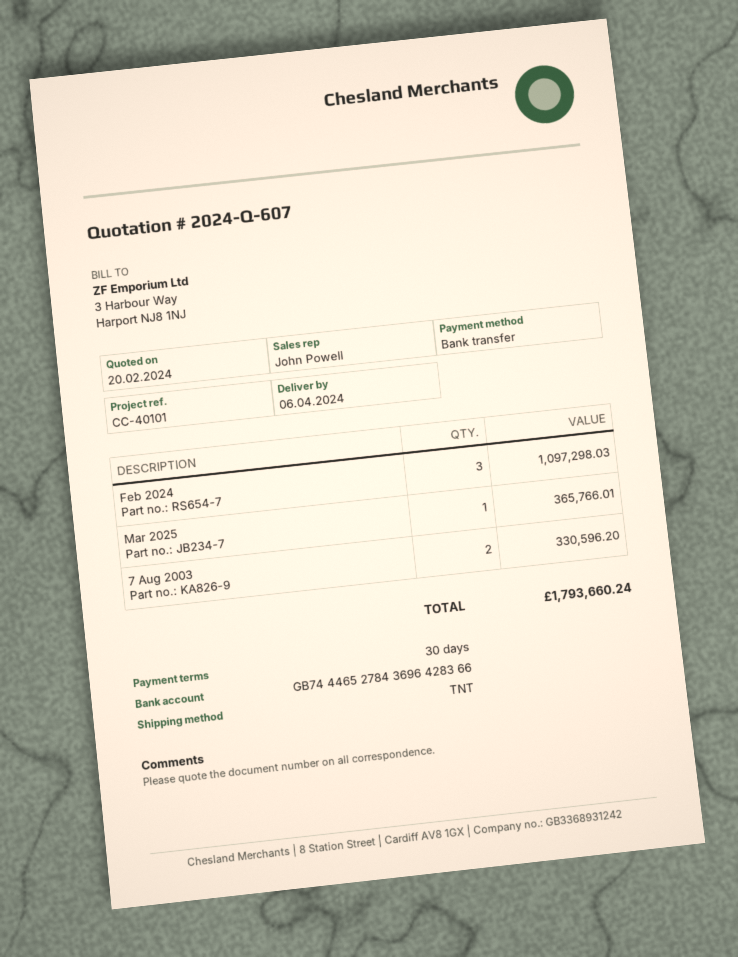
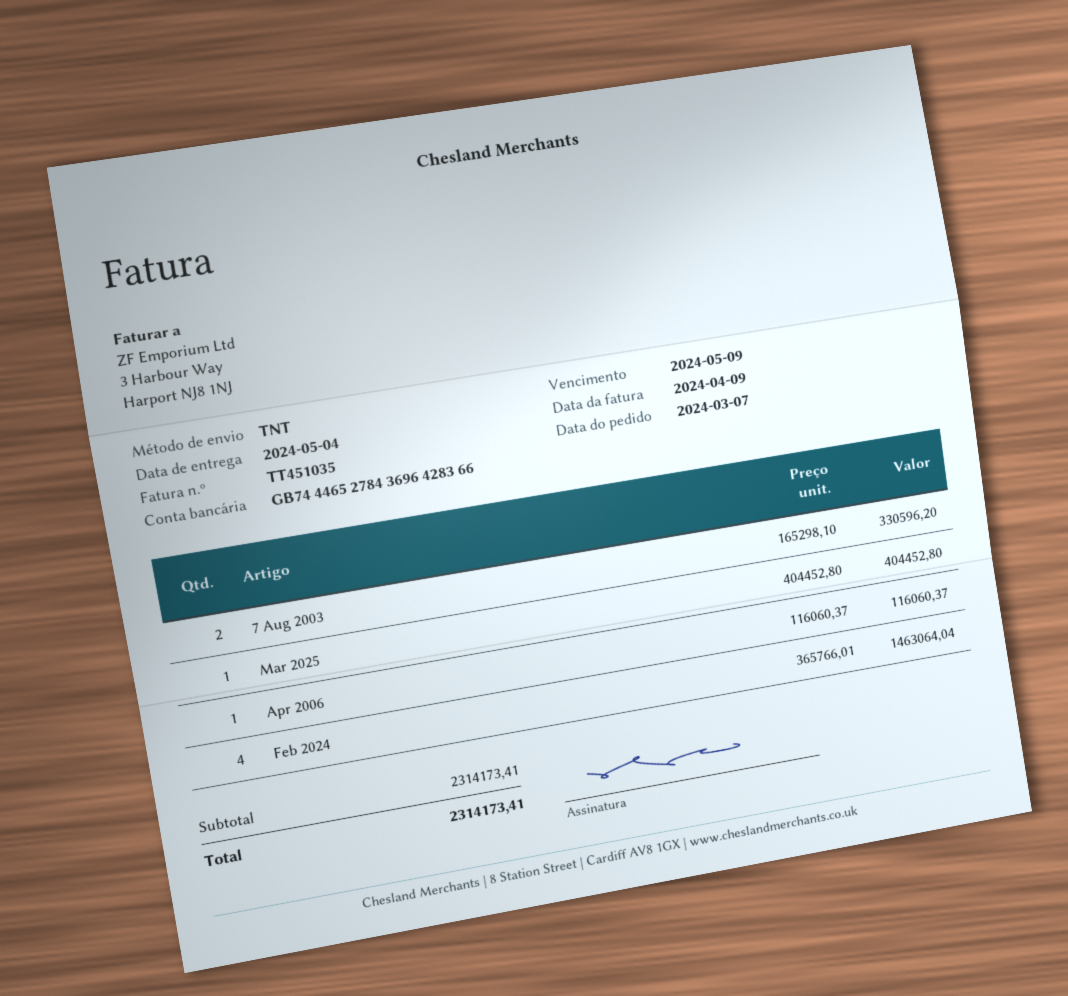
delivery date: 2024-04-06 -> 2024-05-04
Feb 2024: 3 for 1097298.03 -> 4 for 1463064.04
Mar 2025: 1 for 365766.01 -> 1 for 404452.80
Apr 2006: none -> 1 for 116060.37
total: 1793660.24 -> 2314173.41

